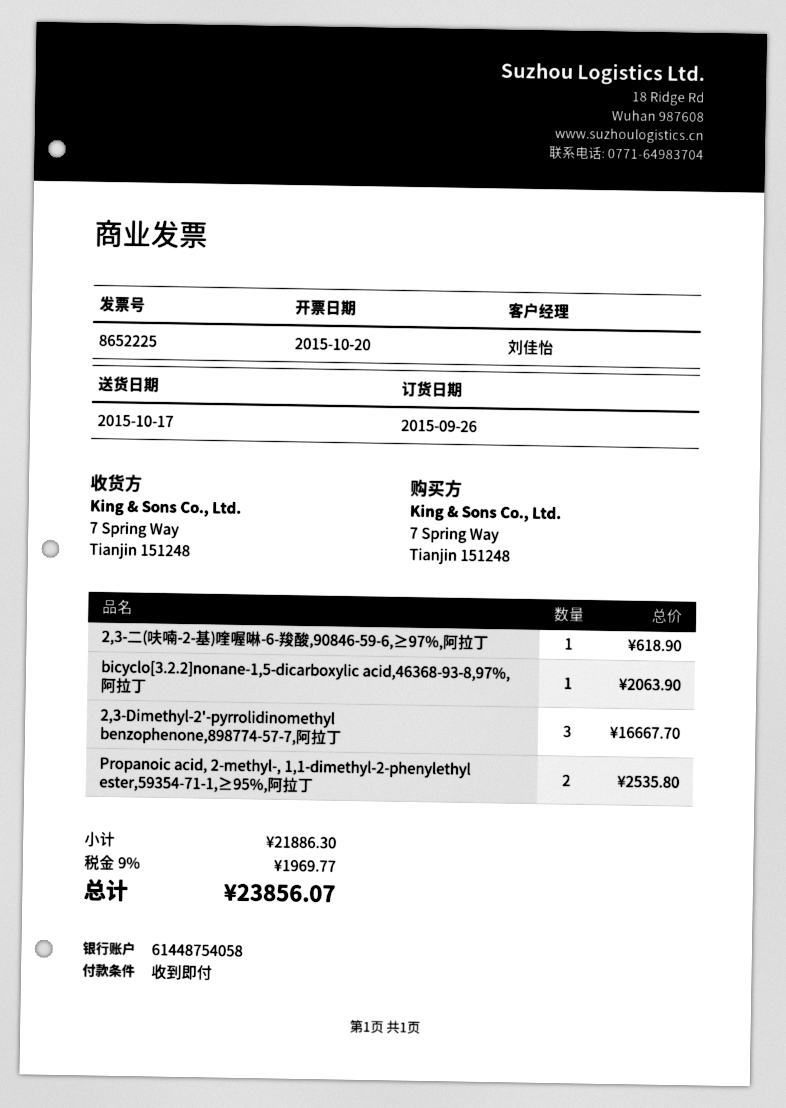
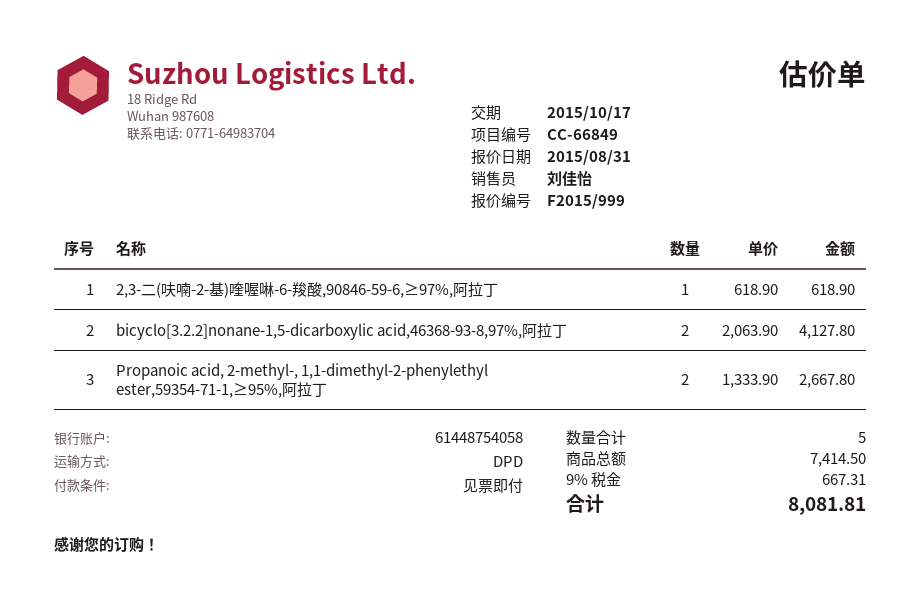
bicyclo[3.2.2]nonane-1,5-dicarboxylic acid,46368-93-8,97%,阿拉丁: 1 for 2063.90 -> 2 for 4127.80
2,3-Dimethyl-2'-pyrrolidinomethyl benzophenone,898774-57-7,阿拉丁: 3 for 16667.70 -> none
Propanoic acid, 2-methyl-, 1,1-dimethyl-2-phenylethyl ester,59354-71-1,≥95%,阿拉丁: 2 for 2535.80 -> 2 for 2667.80
subtotal: 21886.30 -> 7414.50
tax: 9% = 1969.77 -> 9% = 667.31
total: 23856.07 -> 8081.81

